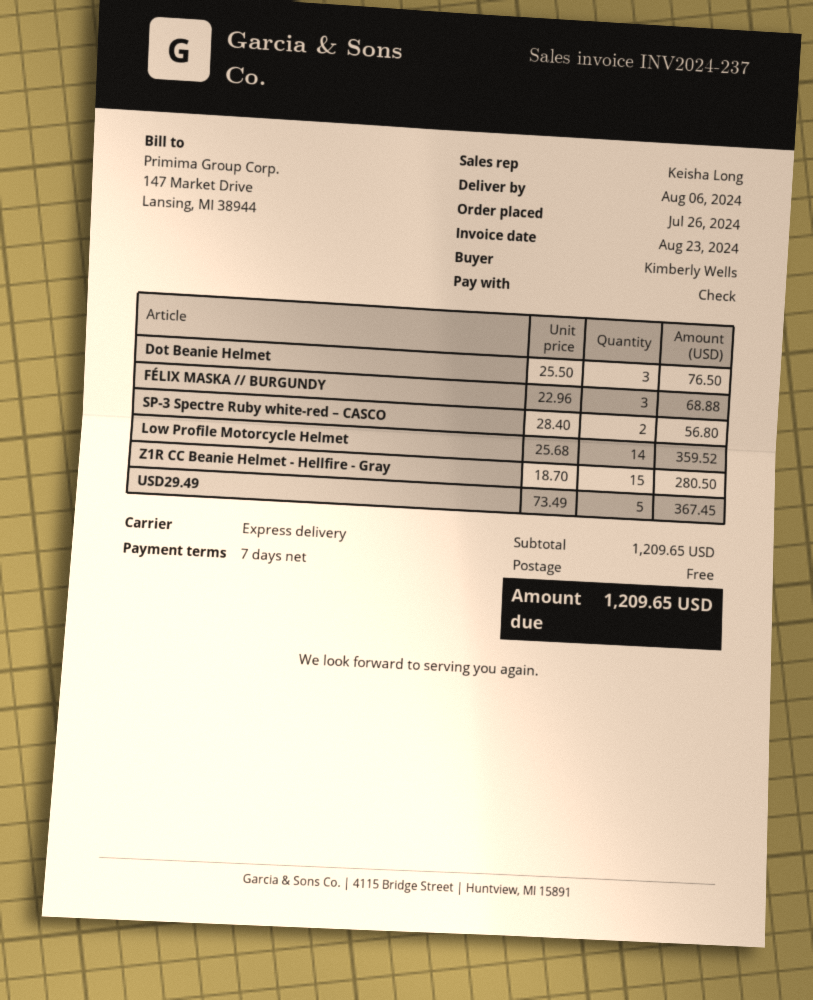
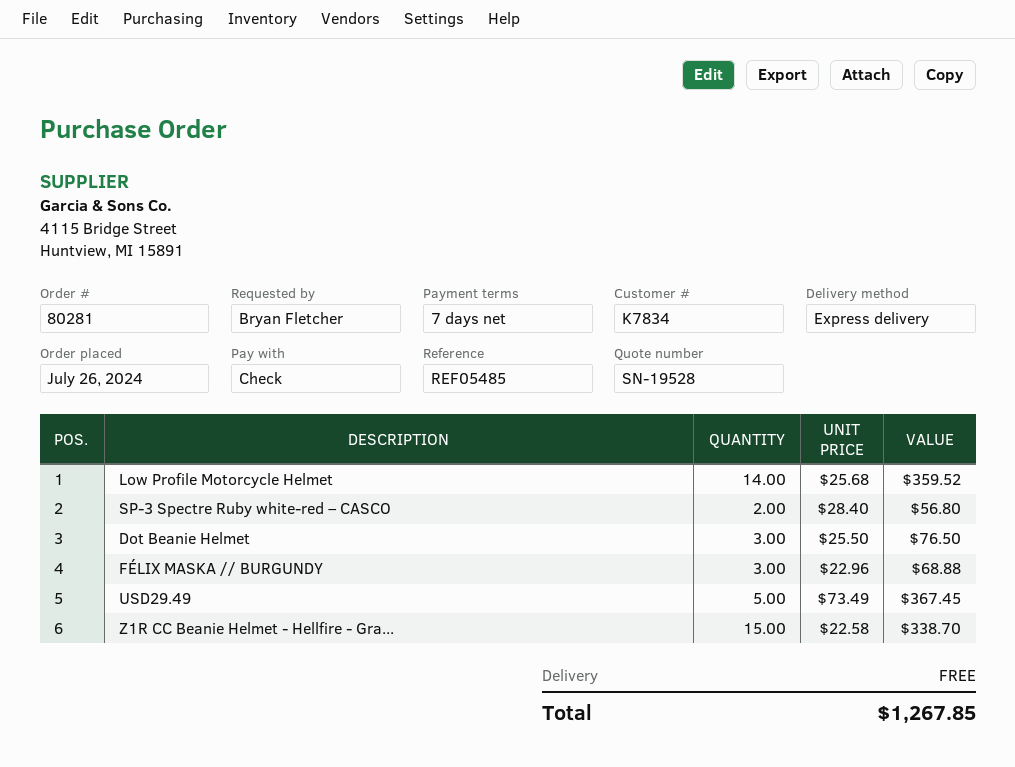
ordered by: Kimberly Wells -> Bryan Fletcher
Z1R CC Beanie Helmet - Hellfire - Gray: 15 x 18.70 = 280.50 -> 15 x 22.58 = 338.70
total: 1209.65 -> 1267.85

